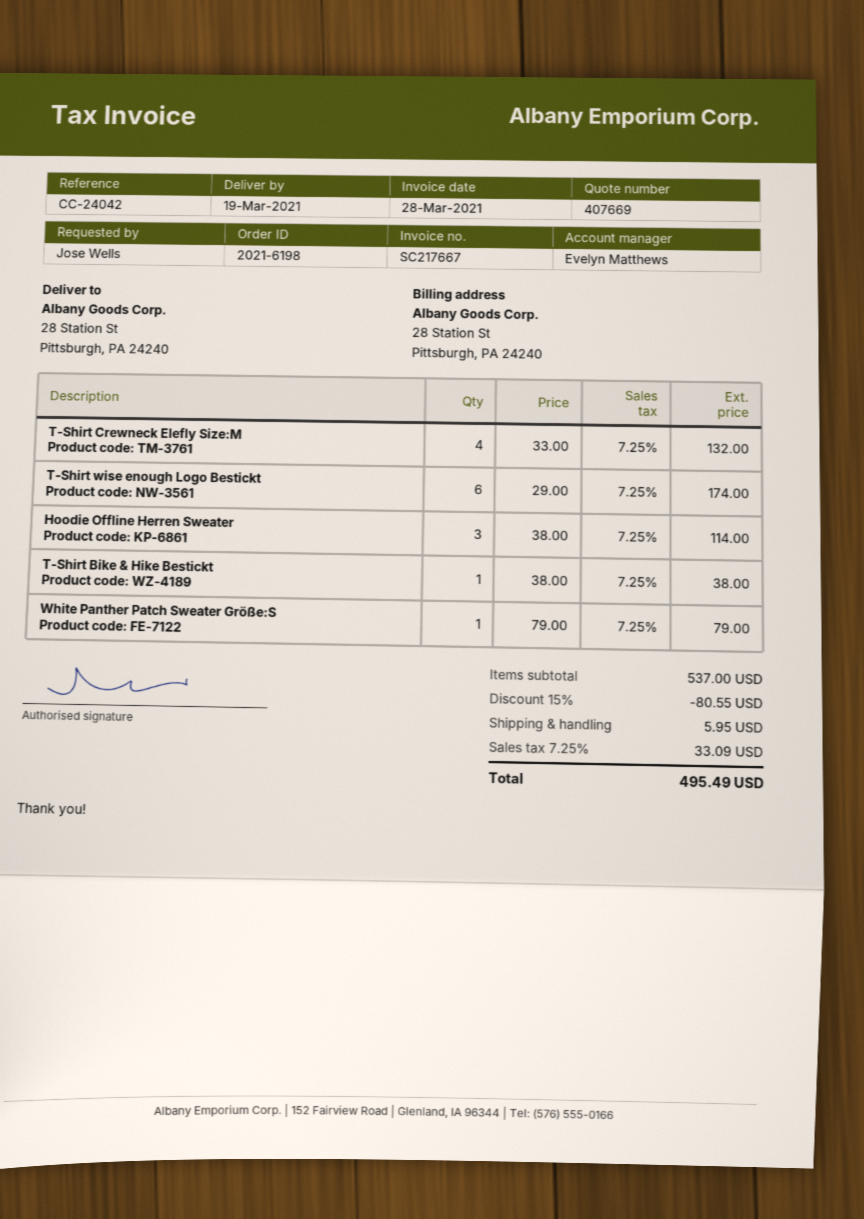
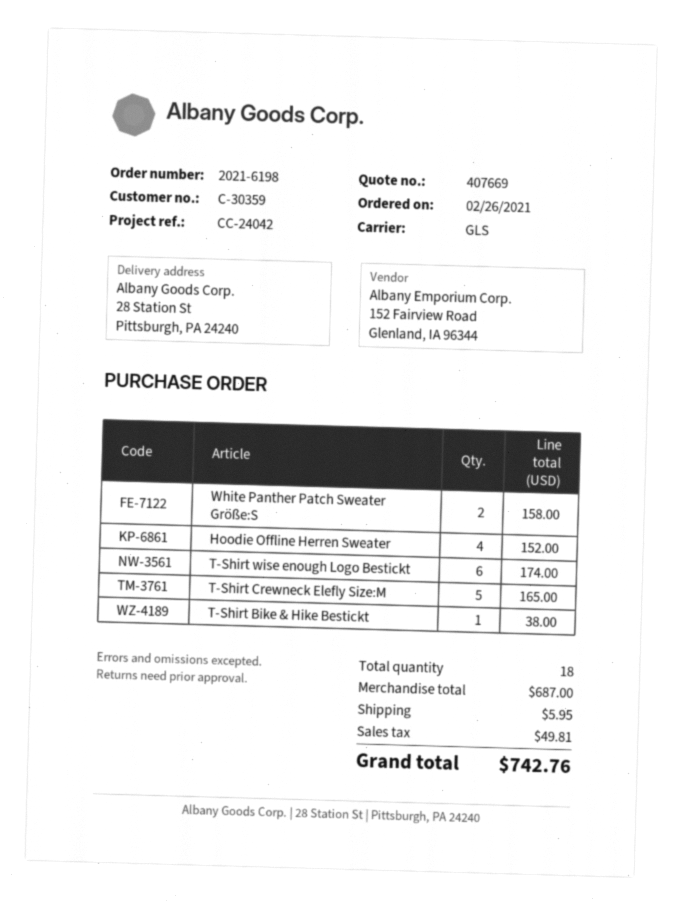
T-Shirt Crewneck Elefly Size:M: 4 for 132.00 -> 5 for 165.00
Hoodie Offline Herren Sweater: 3 for 114.00 -> 4 for 152.00
White Panther Patch Sweater Größe:S: 1 for 79.00 -> 2 for 158.00
subtotal: 537.00 -> 687.00
discount: 15% = 80.55 -> none
tax: 33.09 -> 49.81
total: 495.49 -> 742.76

